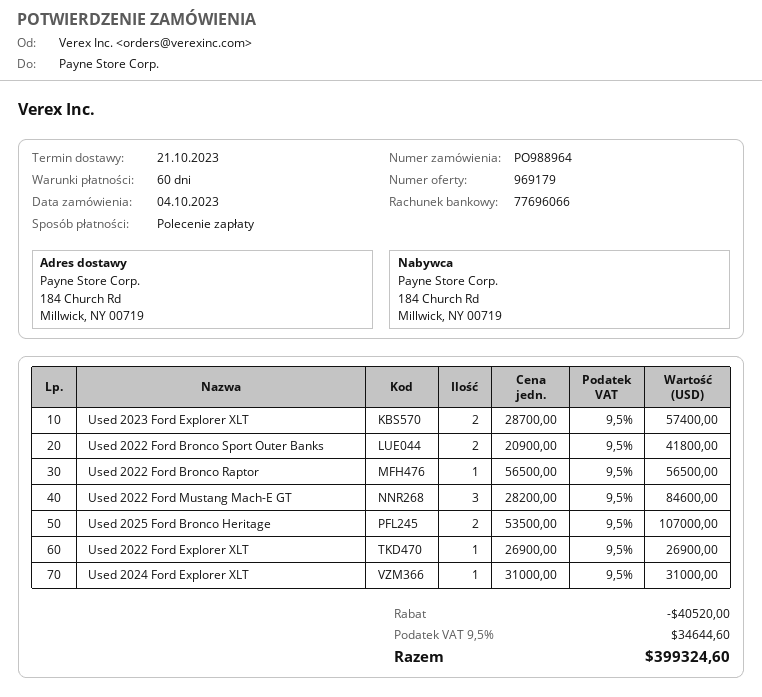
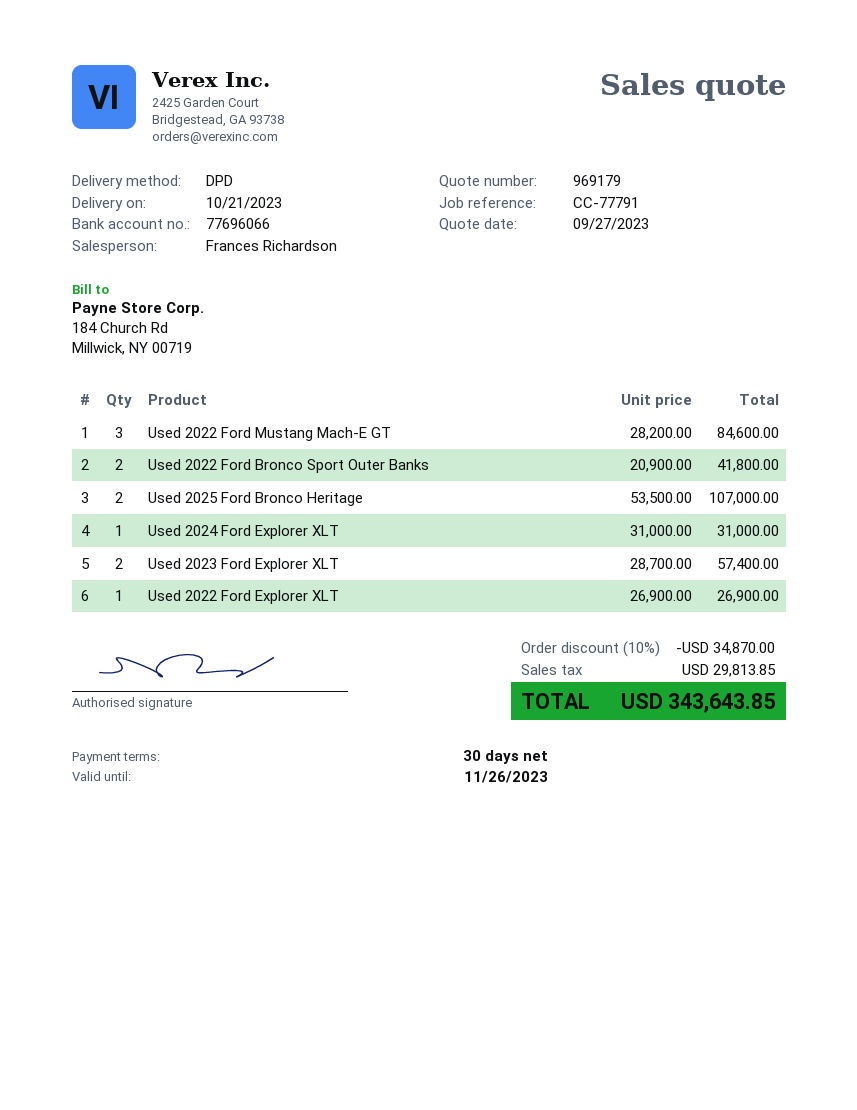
payment terms: 60 days -> 30 days
Used 2022 Ford Bronco Raptor: 1 x 56500.00 = 56500.00 -> none
discount: 40520.00 -> 34870.00
tax: 34644.60 -> 29813.85
total: 399324.60 -> 343643.85

